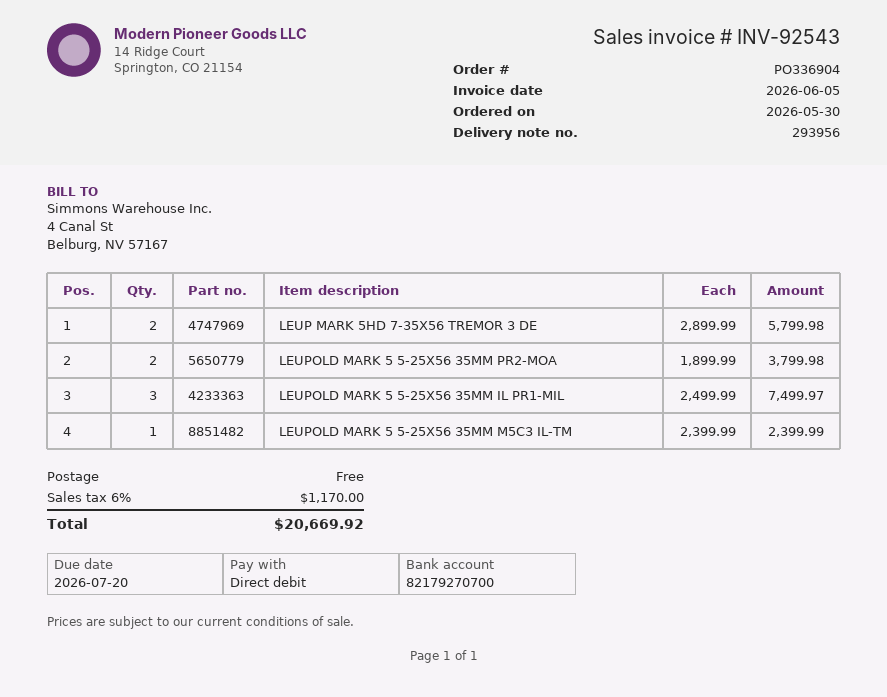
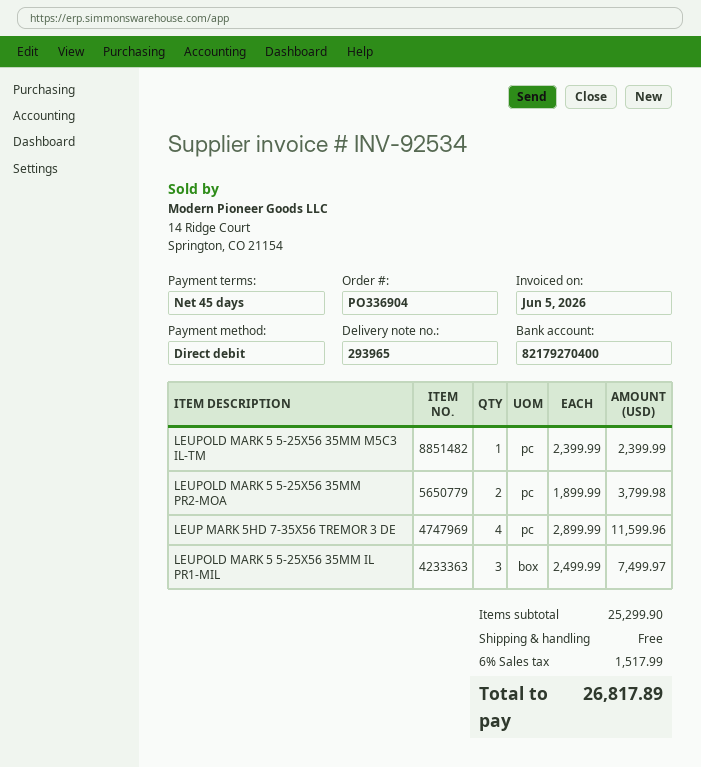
delivery note number: 293956 -> 293965
invoice number: INV-92543 -> INV-92534
bank account: 82179270700 -> 82179270400
LEUP MARK 5HD 7-35X56 TREMOR 3 DE: 2 x 2899.99 = 5799.98 -> 4 x 2899.99 = 11599.96
tax: 6% = 1170.00 -> 6% = 1517.99
total: 20669.92 -> 26817.89

